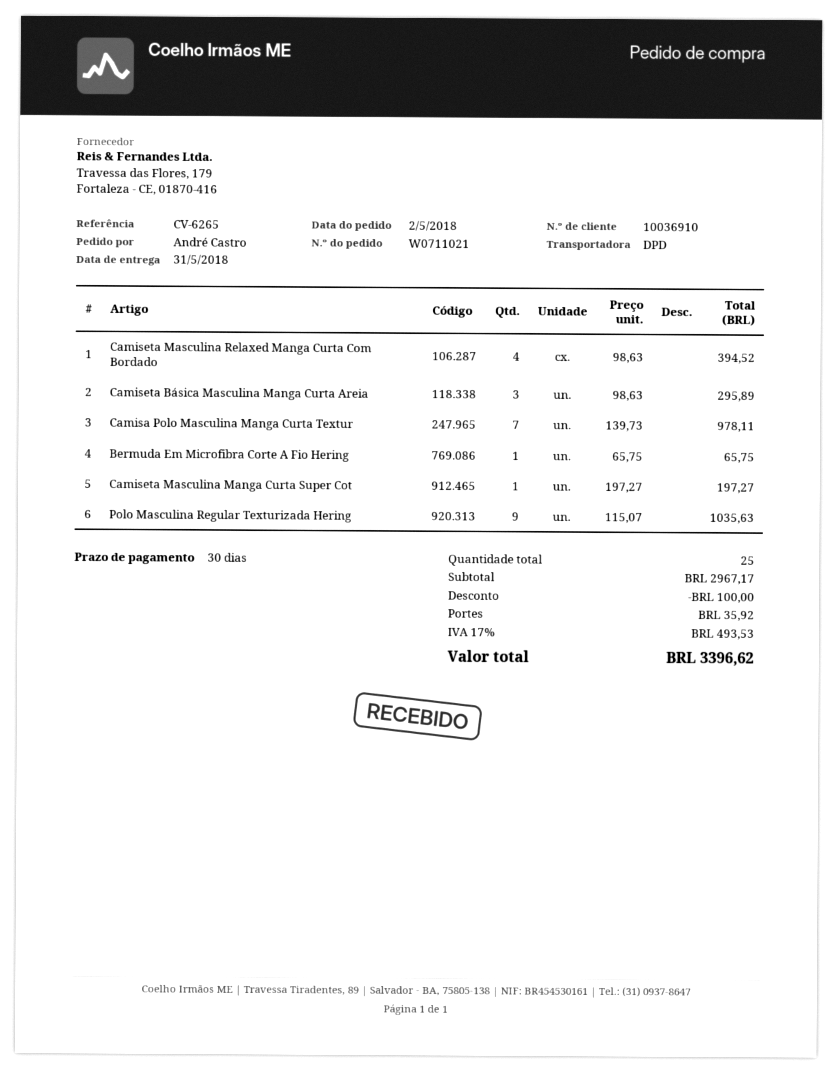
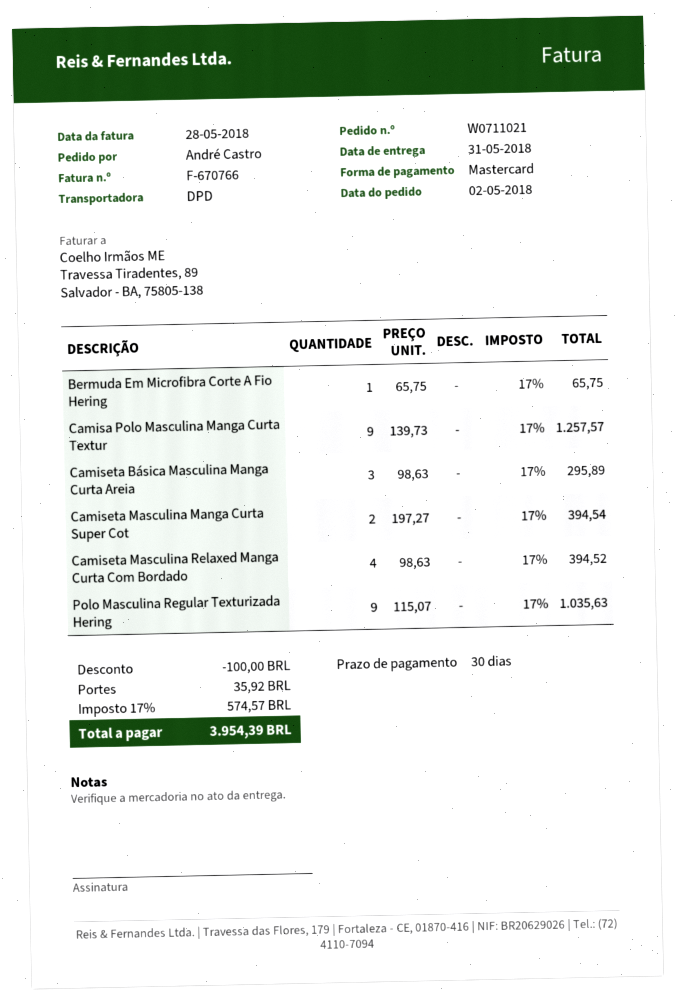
Camisa Polo Masculina Manga Curta Textur: 7 x 139.73 = 978.11 -> 9 x 139.73 = 1257.57
Camiseta Masculina Manga Curta Super Cot: 1 x 197.27 = 197.27 -> 2 x 197.27 = 394.54
tax: 17% = 493.53 -> 17% = 574.57
total: 3396.62 -> 3954.39

